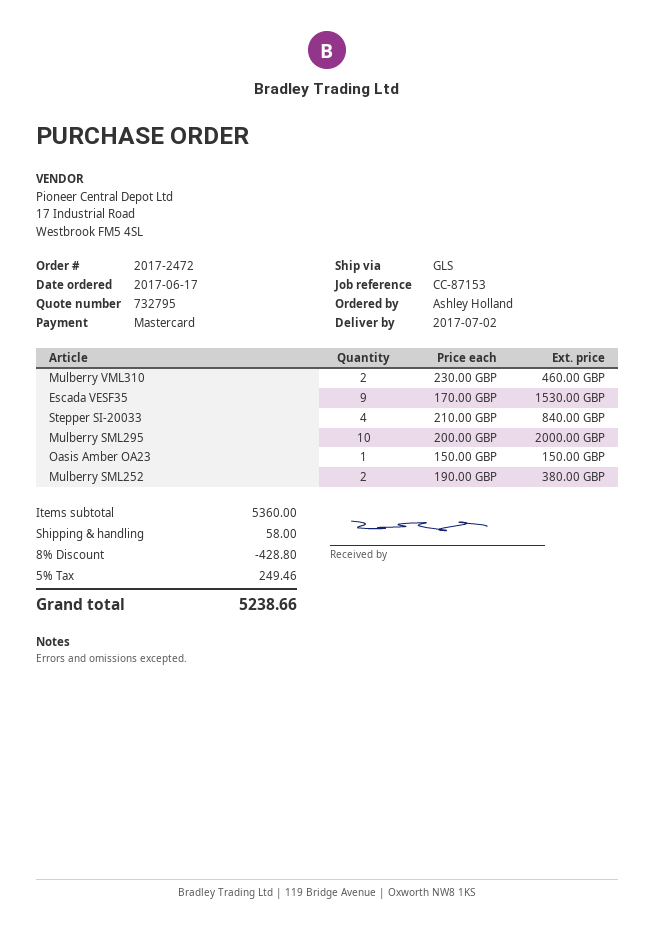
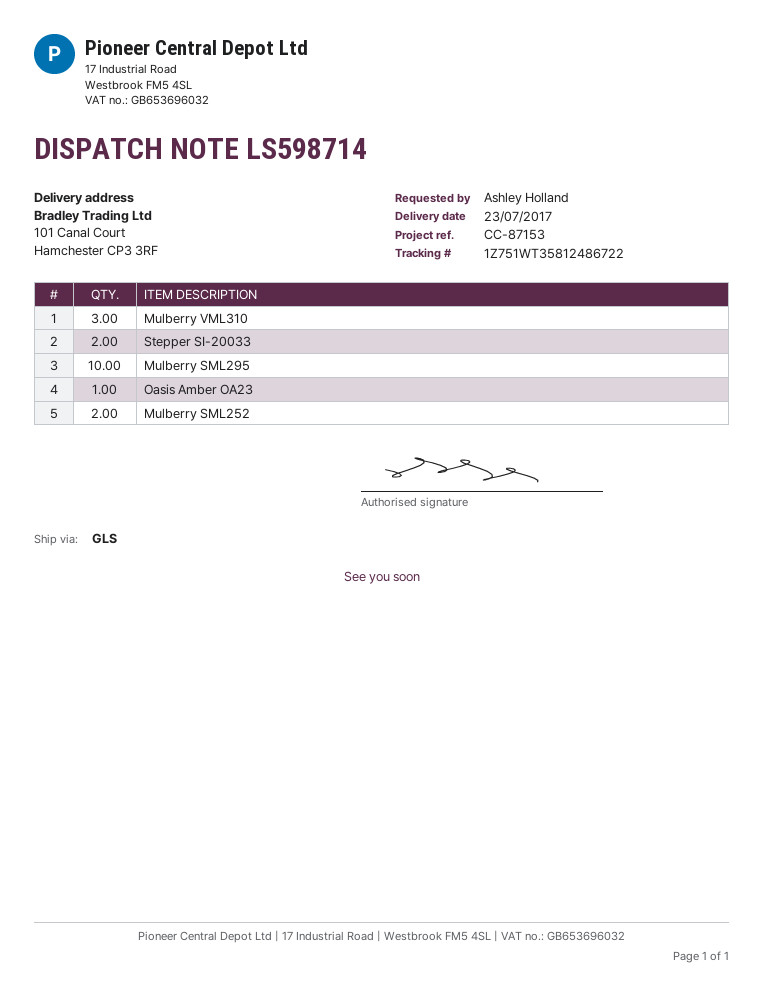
delivery date: 2017-07-02 -> 2017-07-23
Mulberry VML310: 2 -> 3
Escada VESF35: 9 -> none
Stepper SI-20033: 4 -> 2

